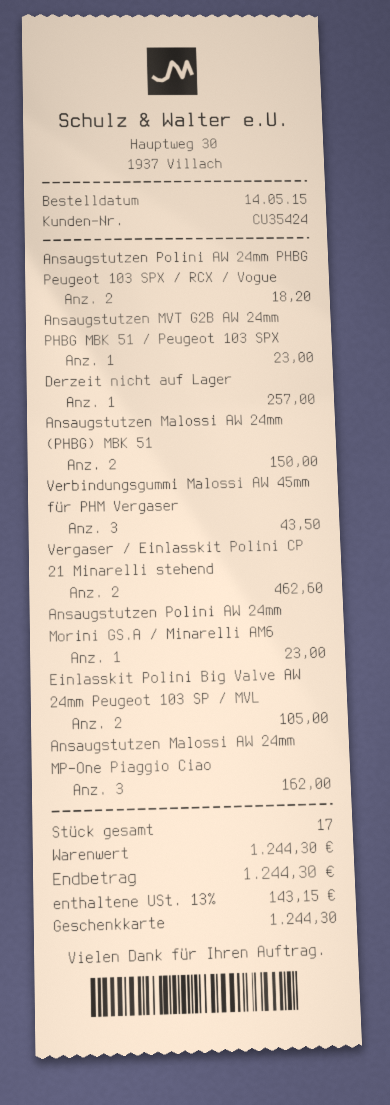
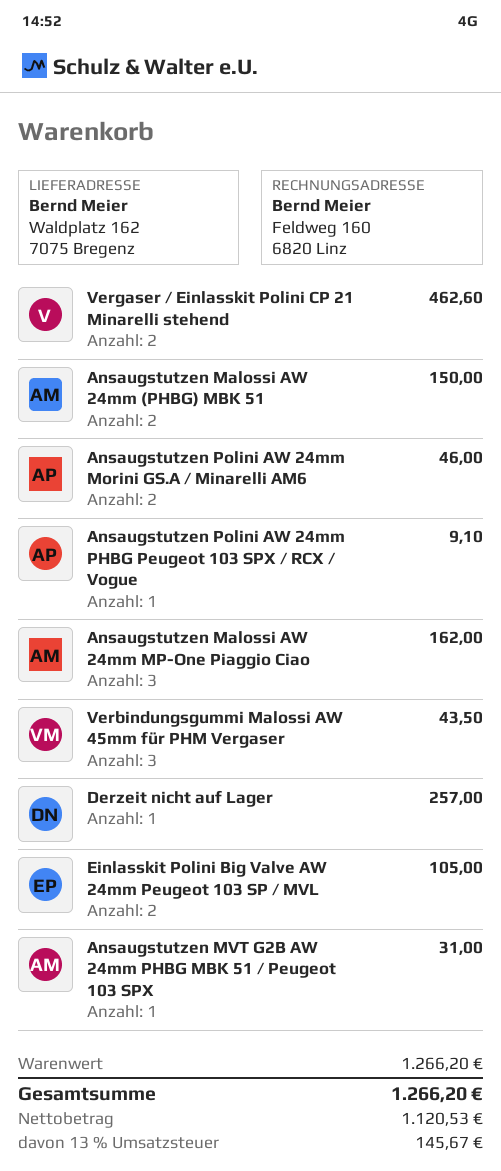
Ansaugstutzen Polini AW 24mm PHBG Peugeot 103 SPX / RCX / Vogue: 2 for 18.20 -> 1 for 9.10
Ansaugstutzen MVT G2B AW 24mm PHBG MBK 51 / Peugeot 103 SPX: 1 for 23.00 -> 1 for 31.00
Ansaugstutzen Polini AW 24mm Morini GS.A / Minarelli AM6: 1 for 23.00 -> 2 for 46.00
subtotal: 1244.30 -> 1266.20
tax: 13% = 143.15 -> 13% = 145.67
total: 1244.30 -> 1266.20

